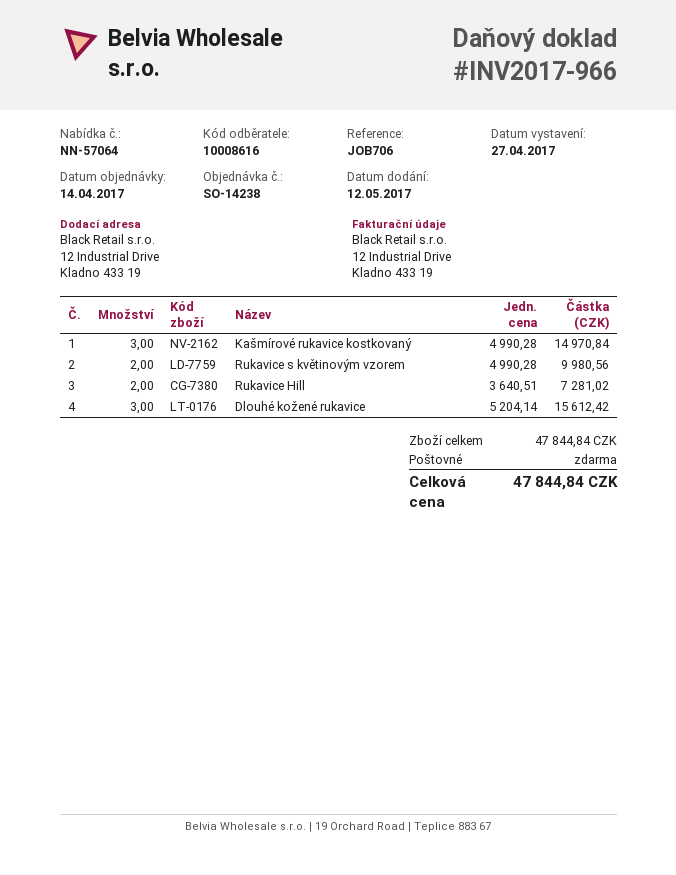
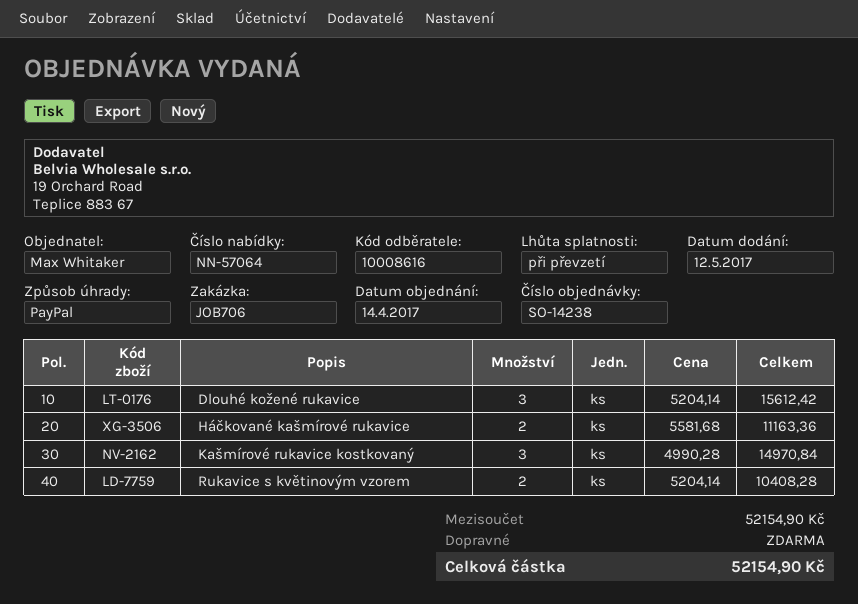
Rukavice s květinovým vzorem: 2 x 4990.28 = 9980.56 -> 2 x 5204.14 = 10408.28
Rukavice Hill: 2 x 3640.51 = 7281.02 -> none
Háčkované kašmírové rukavice: none -> 2 x 5581.68 = 11163.36
subtotal: 47844.84 -> 52154.90
total: 47844.84 -> 52154.90

